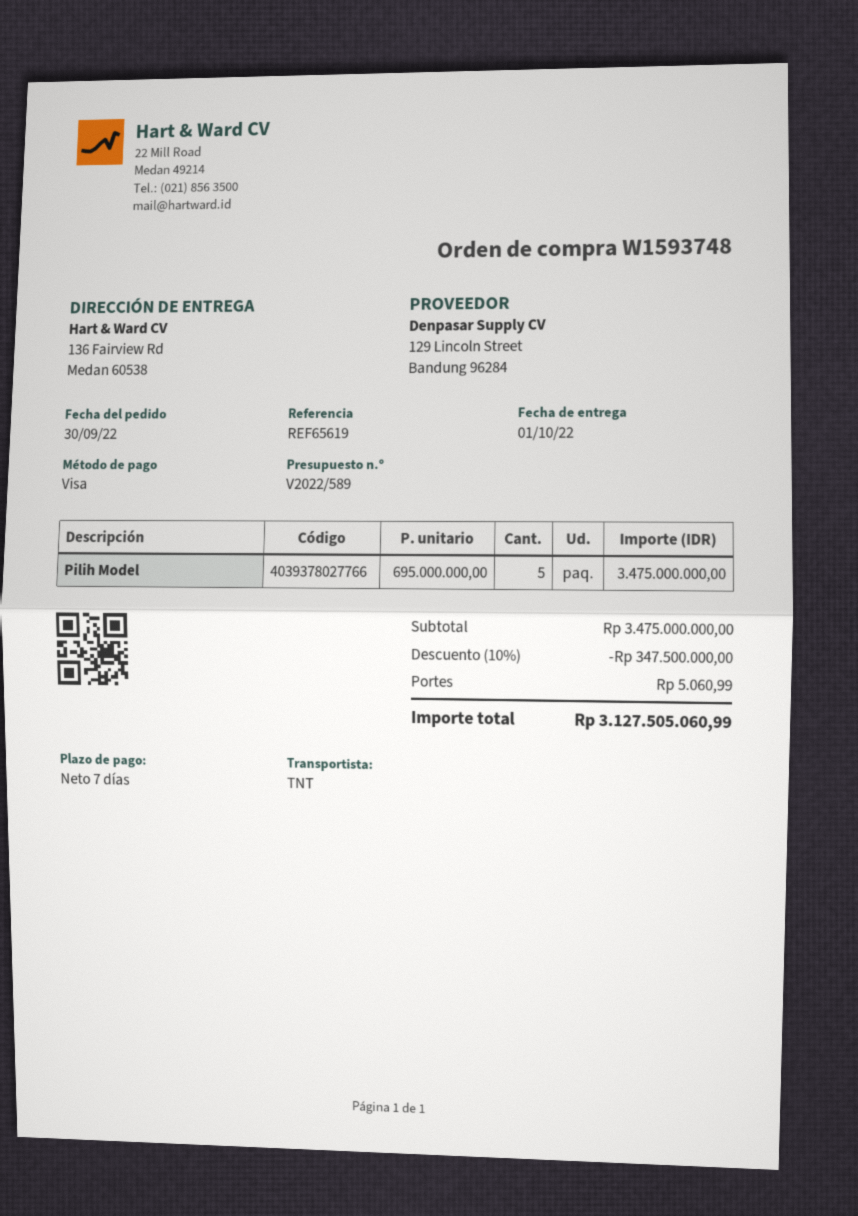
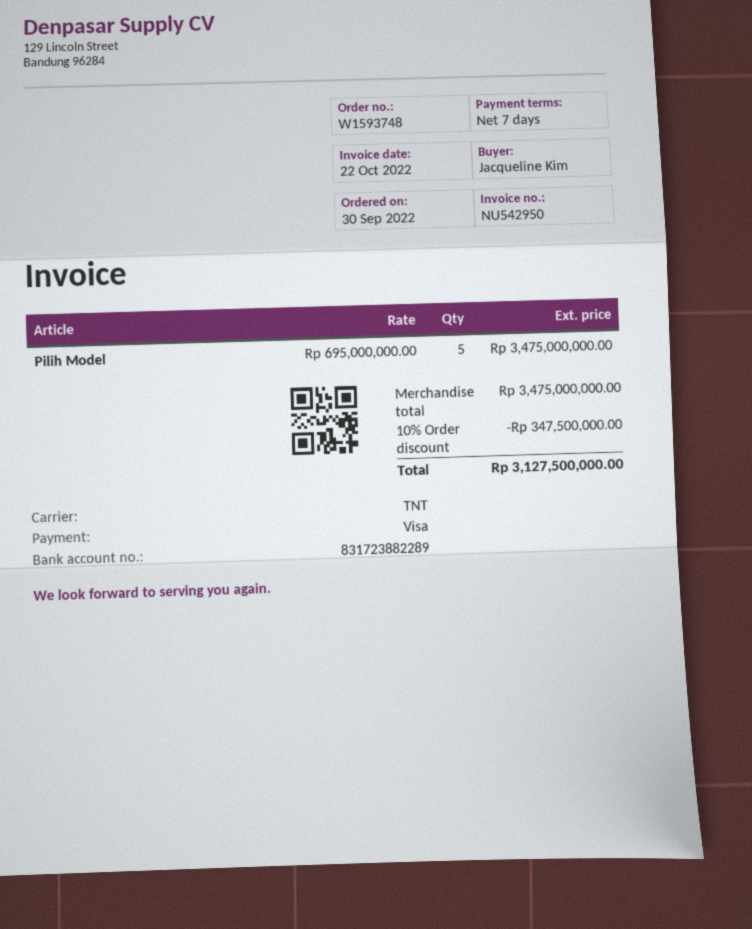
shipping: 5060.99 -> none
total: 3127505060.99 -> 3127500000.00

